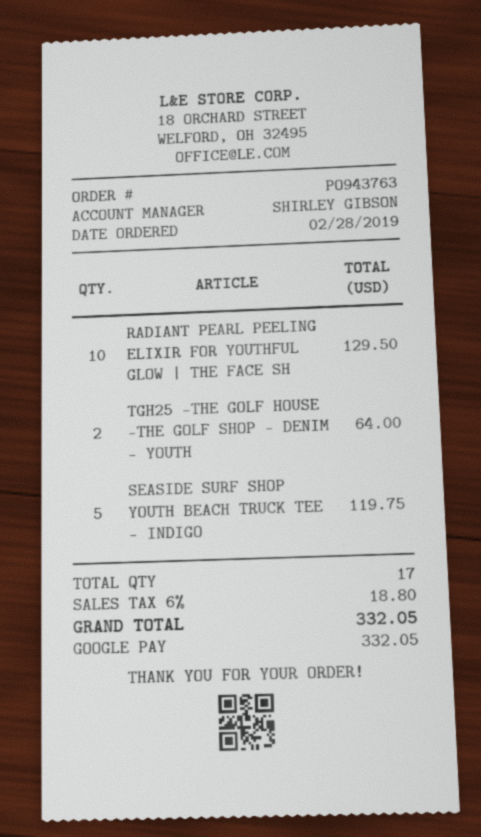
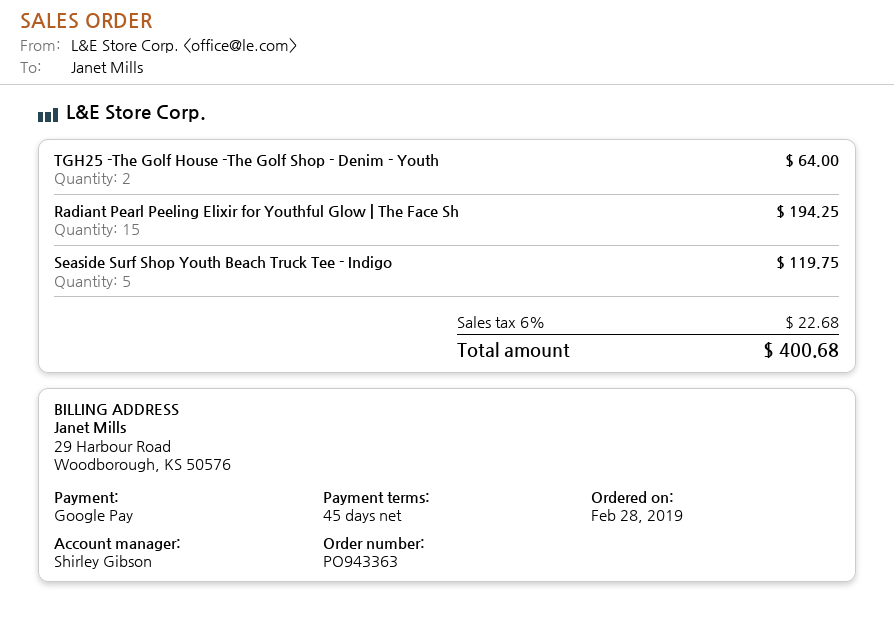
order number: PO943763 -> PO943363
RADIANT PEARL PEELING ELIXIR FOR YOUTHFUL GLOW | THE FACE SH: 10 for 129.50 -> 15 for 194.25
tax: 6% = 18.80 -> 6% = 22.68
total: 332.05 -> 400.68

